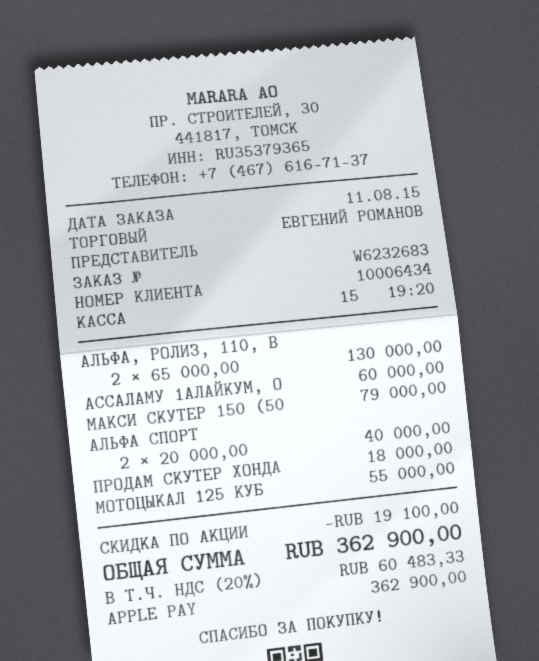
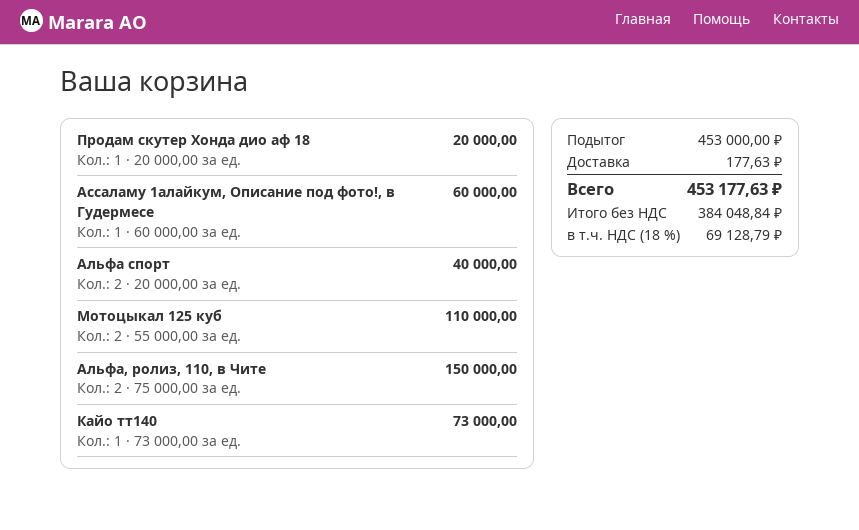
АЛЬФА, РОЛИЗ, 110, В: 2 x 65000.00 = 130000.00 -> 2 x 75000.00 = 150000.00
МАКСИ СКУТЕР 150 (50: 1 x 79000.00 = 79000.00 -> none
ПРОДАМ СКУТЕР ХОНДА: 1 x 18000.00 = 18000.00 -> 1 x 20000.00 = 20000.00
МОТОЦЫКАЛ 125 КУБ: 1 x 55000.00 = 55000.00 -> 2 x 55000.00 = 110000.00
Кайо тт140: none -> 1 x 73000.00 = 73000.00
discount: 19100.00 -> none
shipping: none -> 177.63
tax: 20% = 60483.33 -> 18% = 69128.79
total: 362900.00 -> 453177.63

